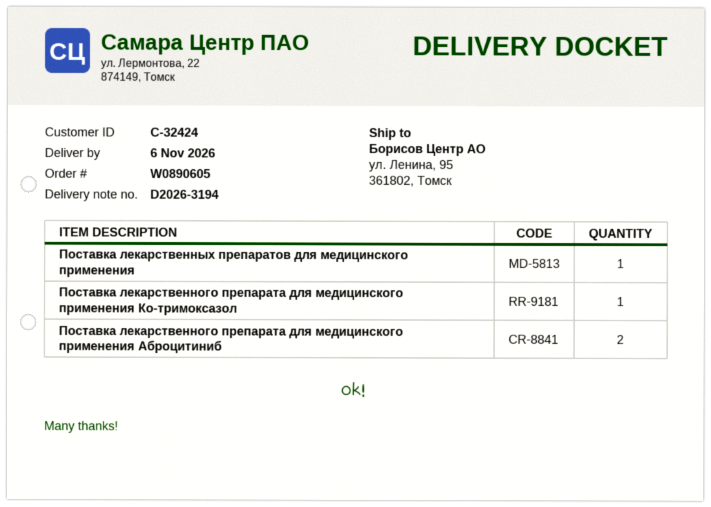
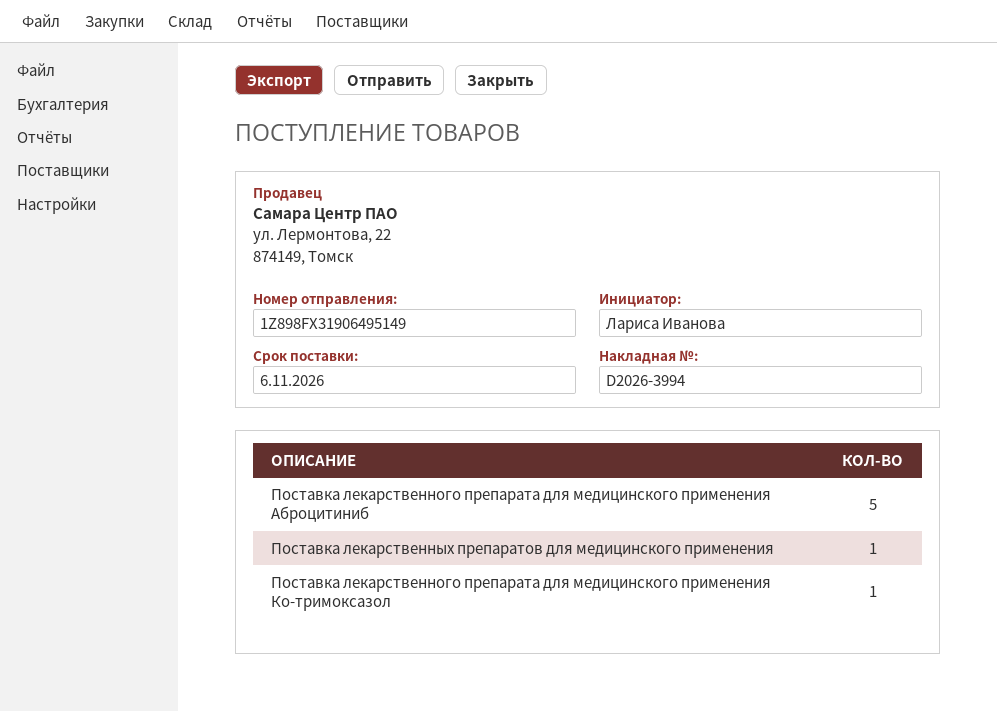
delivery note number: D2026-3194 -> D2026-3994
Поставка лекарственного препарата для медицинского применения Аброцитиниб: 2 -> 5

